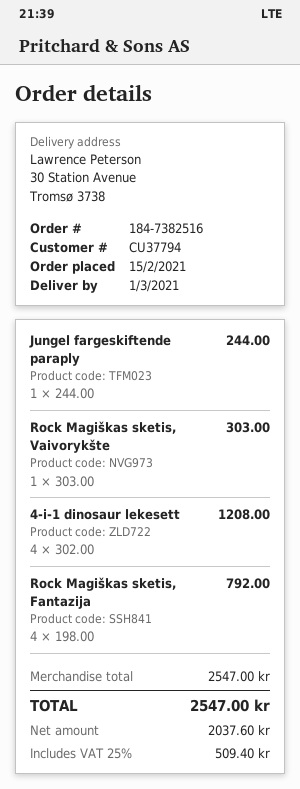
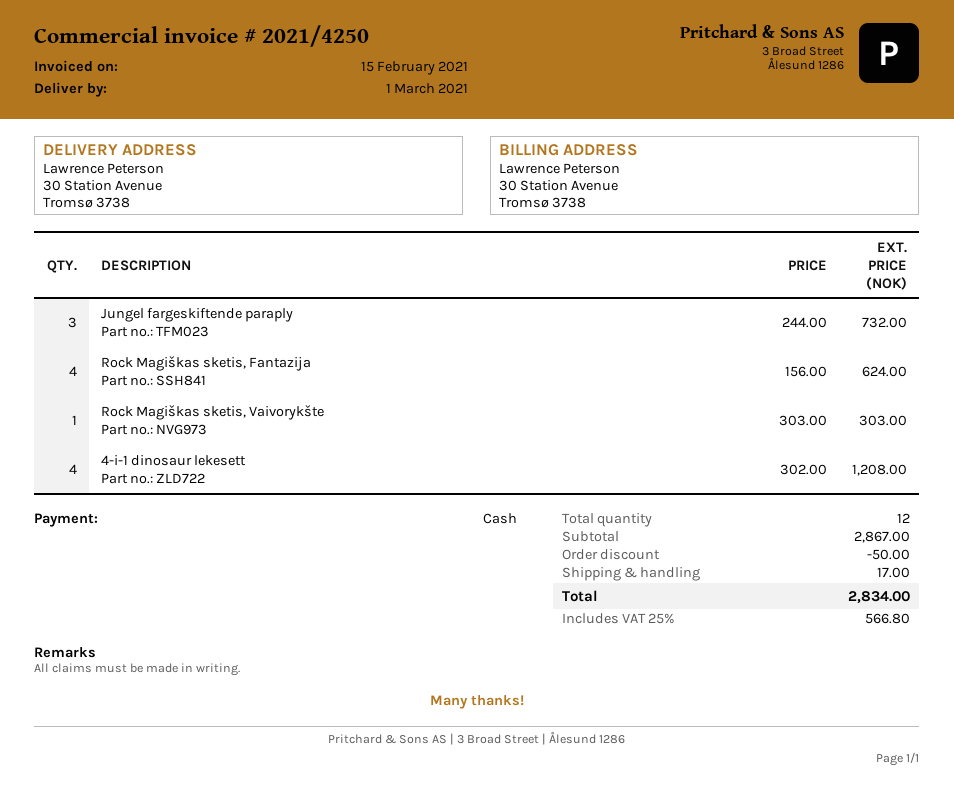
Jungel fargeskiftende paraply: 1 x 244.00 = 244.00 -> 3 x 244.00 = 732.00
Rock Magiškas sketis, Fantazija: 4 x 198.00 = 792.00 -> 4 x 156.00 = 624.00
subtotal: 2547.00 -> 2867.00
discount: none -> 50.00
shipping: none -> 17.00
tax: 25% = 509.40 -> 25% = 566.80
total: 2547.00 -> 2834.00

